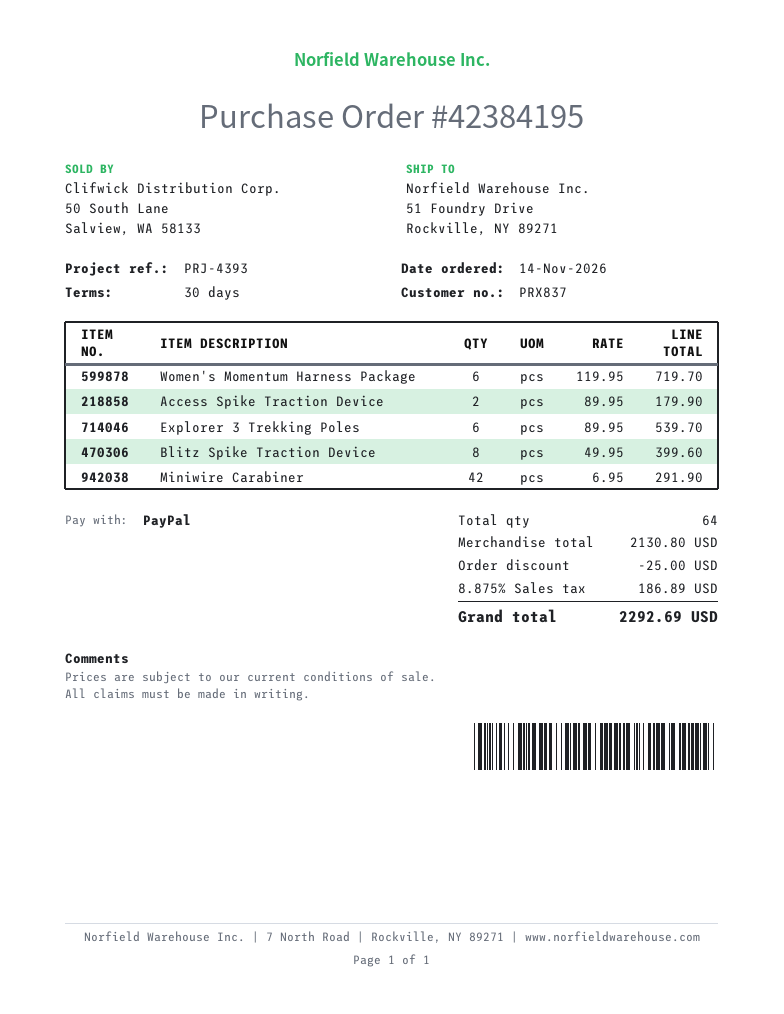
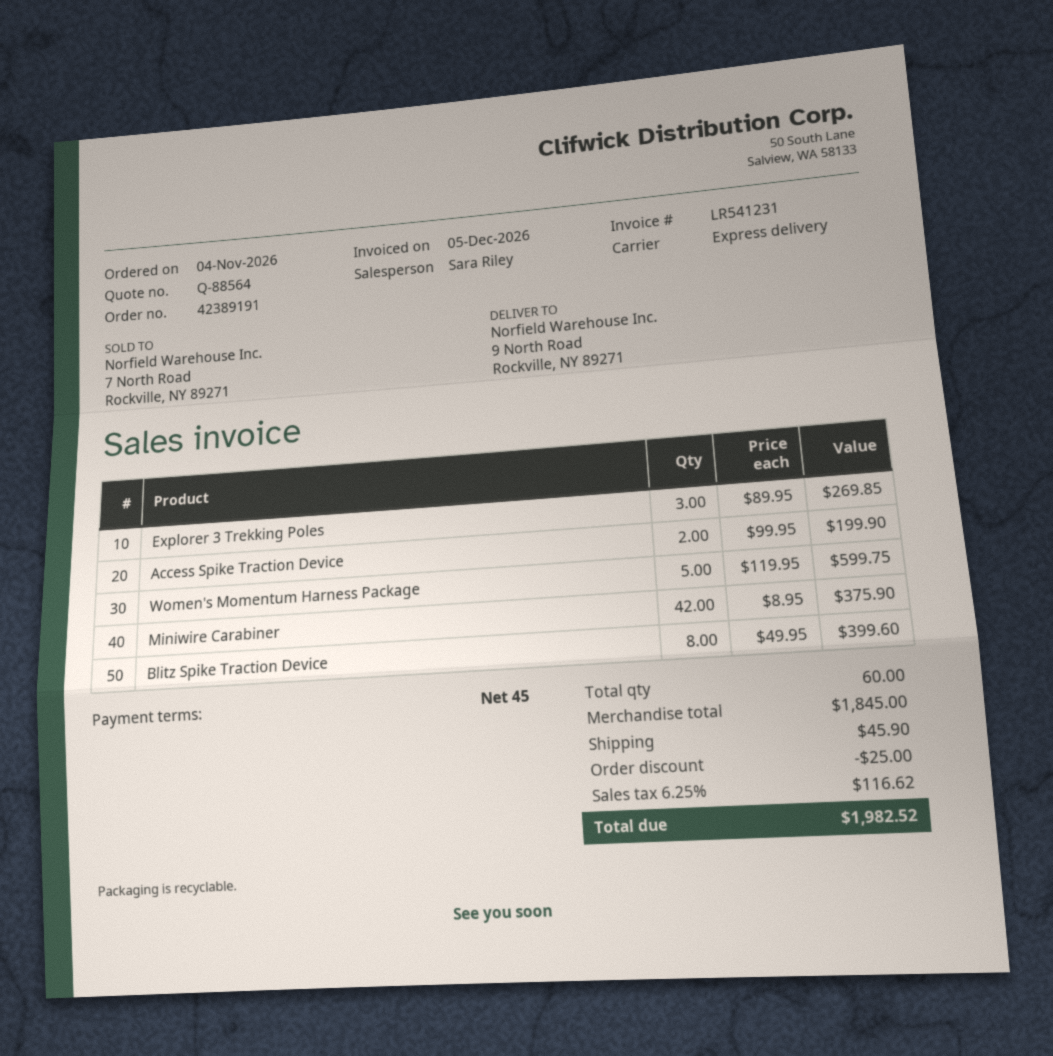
order number: 42384195 -> 42389191
order date: 2026-11-14 -> 2026-11-04
payment terms: 30 days -> 45 days
ship to: 51 Foundry Drive, Rockville, NY 89271 -> 9 North Road, Rockville, NY 89271
Women's Momentum Harness Package: 6 x 119.95 = 719.70 -> 5 x 119.95 = 599.75
Access Spike Traction Device: 2 x 89.95 = 179.90 -> 2 x 99.95 = 199.90
Explorer 3 Trekking Poles: 6 x 89.95 = 539.70 -> 3 x 89.95 = 269.85
Miniwire Carabiner: 42 x 6.95 = 291.90 -> 42 x 8.95 = 375.90
total quantity: 64 -> 60
subtotal: 2130.80 -> 1845.00
shipping: none -> 45.90
tax: 8.875% = 186.89 -> 6.25% = 116.62
total: 2292.69 -> 1982.52

